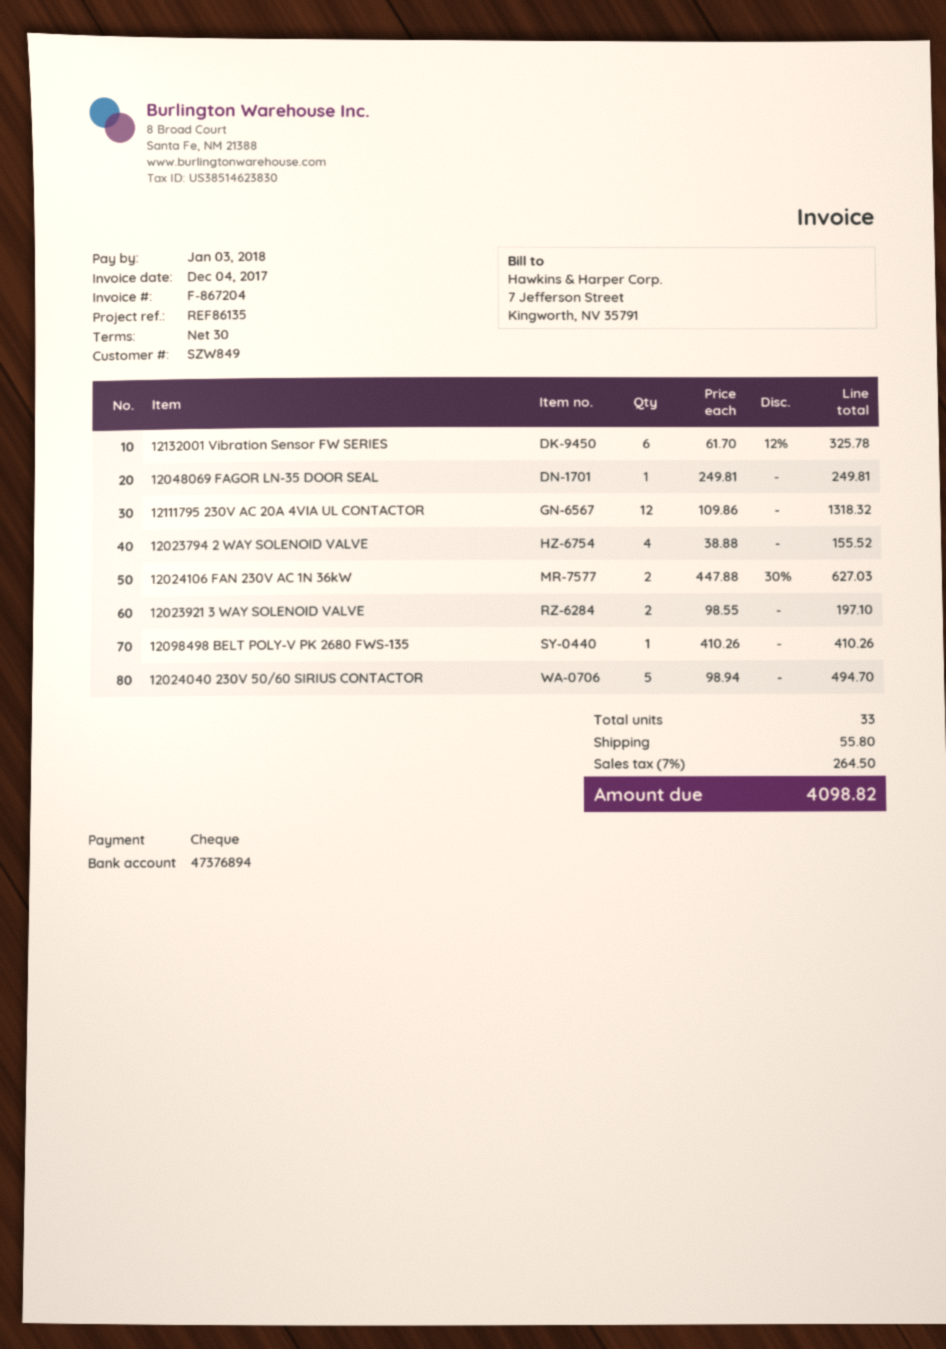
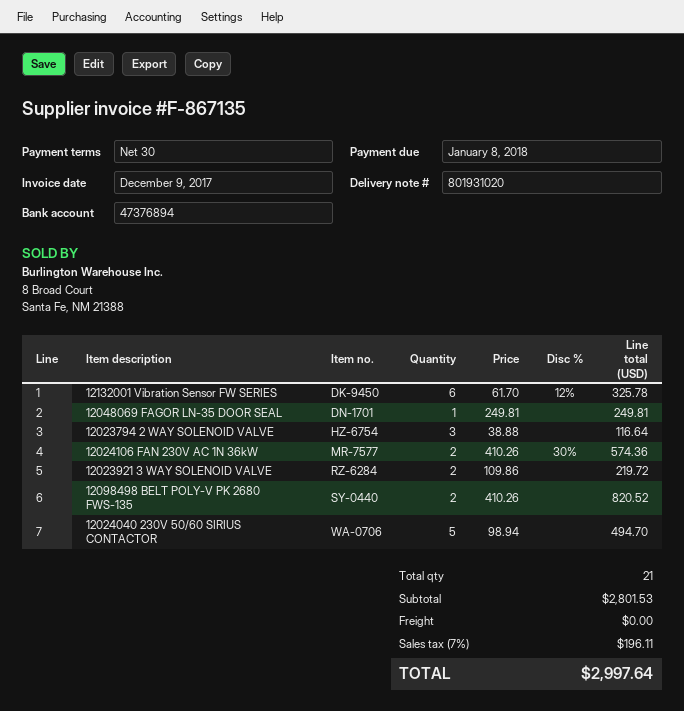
invoice number: F-867204 -> F-867135
invoice date: 2017-12-04 -> 2017-12-09
due date: 2018-01-03 -> 2018-01-08
12111795 230V AC 20A 4VIA UL CONTACTOR: 12 x 109.86 = 1318.32 -> none
12023794 2 WAY SOLENOID VALVE: 4 x 38.88 = 155.52 -> 3 x 38.88 = 116.64
12024106 FAN 230V AC 1N 36kW: 2 x 447.88 - 30% = 627.03 -> 2 x 410.26 - 30% = 574.36
12023921 3 WAY SOLENOID VALVE: 2 x 98.55 = 197.10 -> 2 x 109.86 = 219.72
12098498 BELT POLY-V PK 2680 FWS-135: 1 x 410.26 = 410.26 -> 2 x 410.26 = 820.52
total quantity: 33 -> 21
shipping: 55.80 -> 0.00
tax: 7% = 264.50 -> 7% = 196.11
total: 4098.82 -> 2997.64

